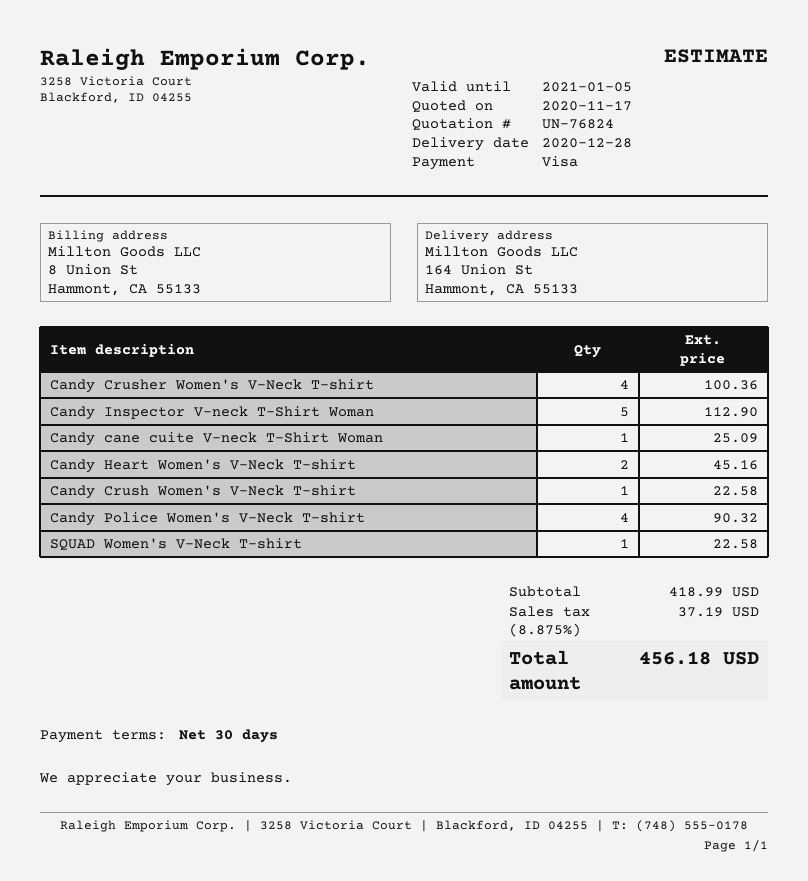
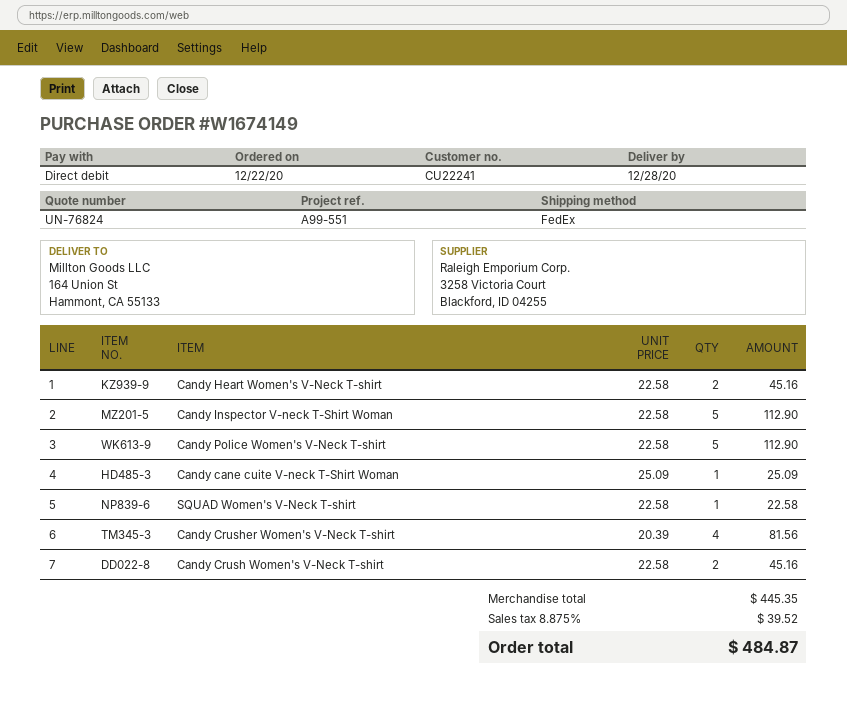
payment method: Visa -> direct debit
Candy Crusher Women's V-Neck T-shirt: 4 for 100.36 -> 4 for 81.56
Candy Crush Women's V-Neck T-shirt: 1 for 22.58 -> 2 for 45.16
Candy Police Women's V-Neck T-shirt: 4 for 90.32 -> 5 for 112.90
subtotal: 418.99 -> 445.35
tax: 8.875% = 37.19 -> 8.875% = 39.52
total: 456.18 -> 484.87

